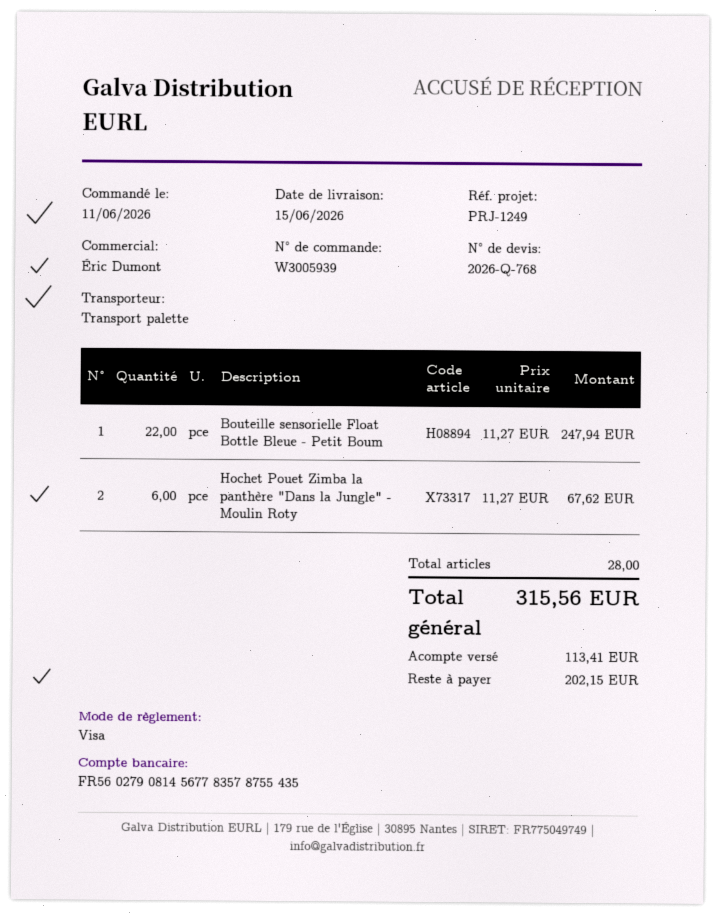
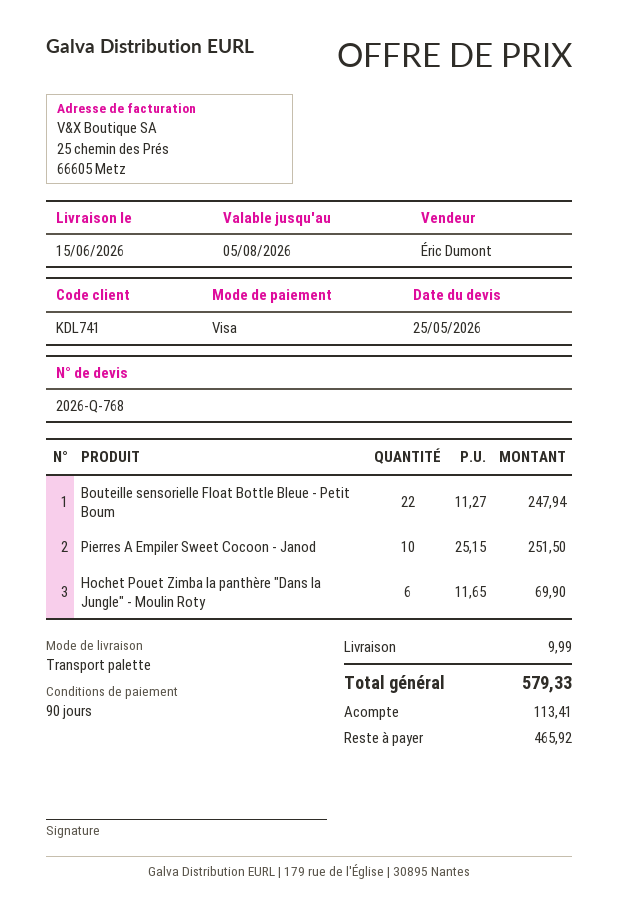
Hochet Pouet Zimba la panthère "Dans la Jungle" - Moulin Roty: 6 x 11.27 = 67.62 -> 6 x 11.65 = 69.90
Pierres A Empiler Sweet Cocoon - Janod: none -> 10 x 25.15 = 251.50
shipping: none -> 9.99
total: 315.56 -> 579.33
balance: 202.15 -> 465.92

